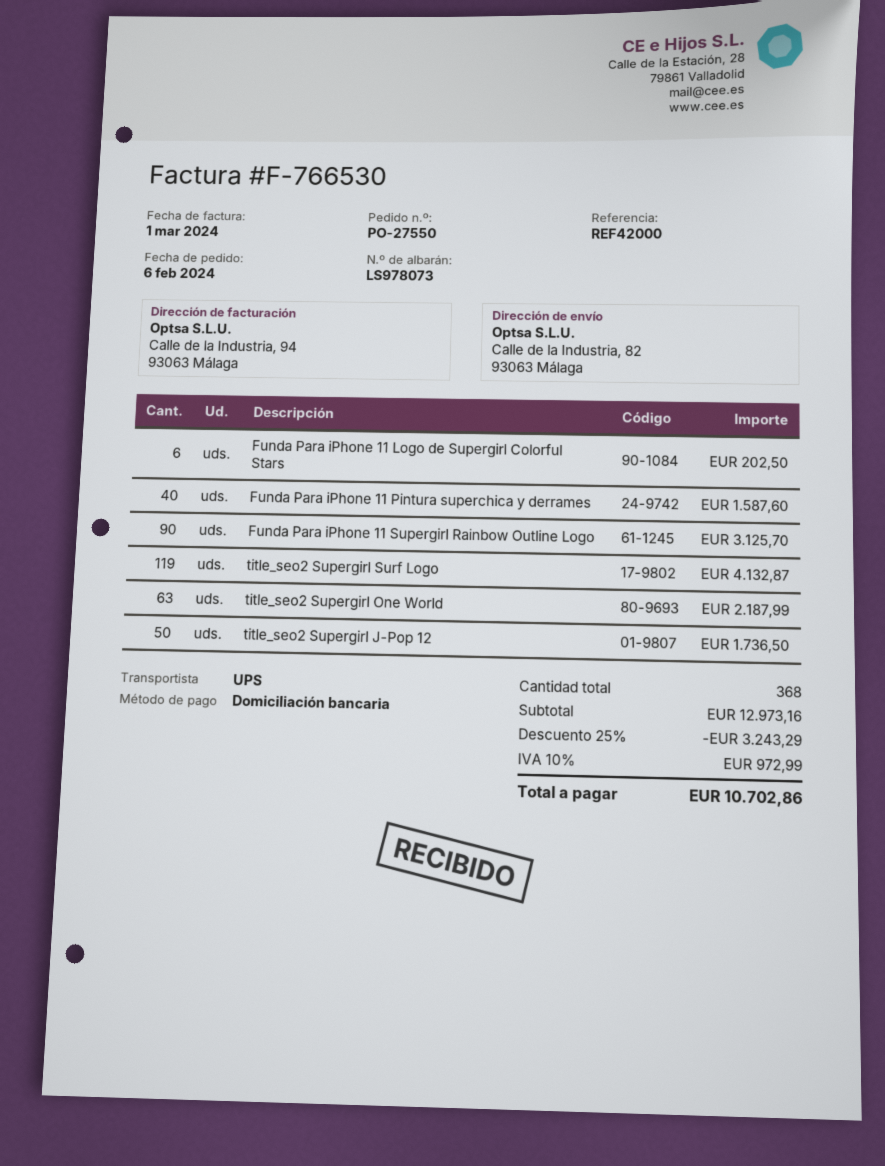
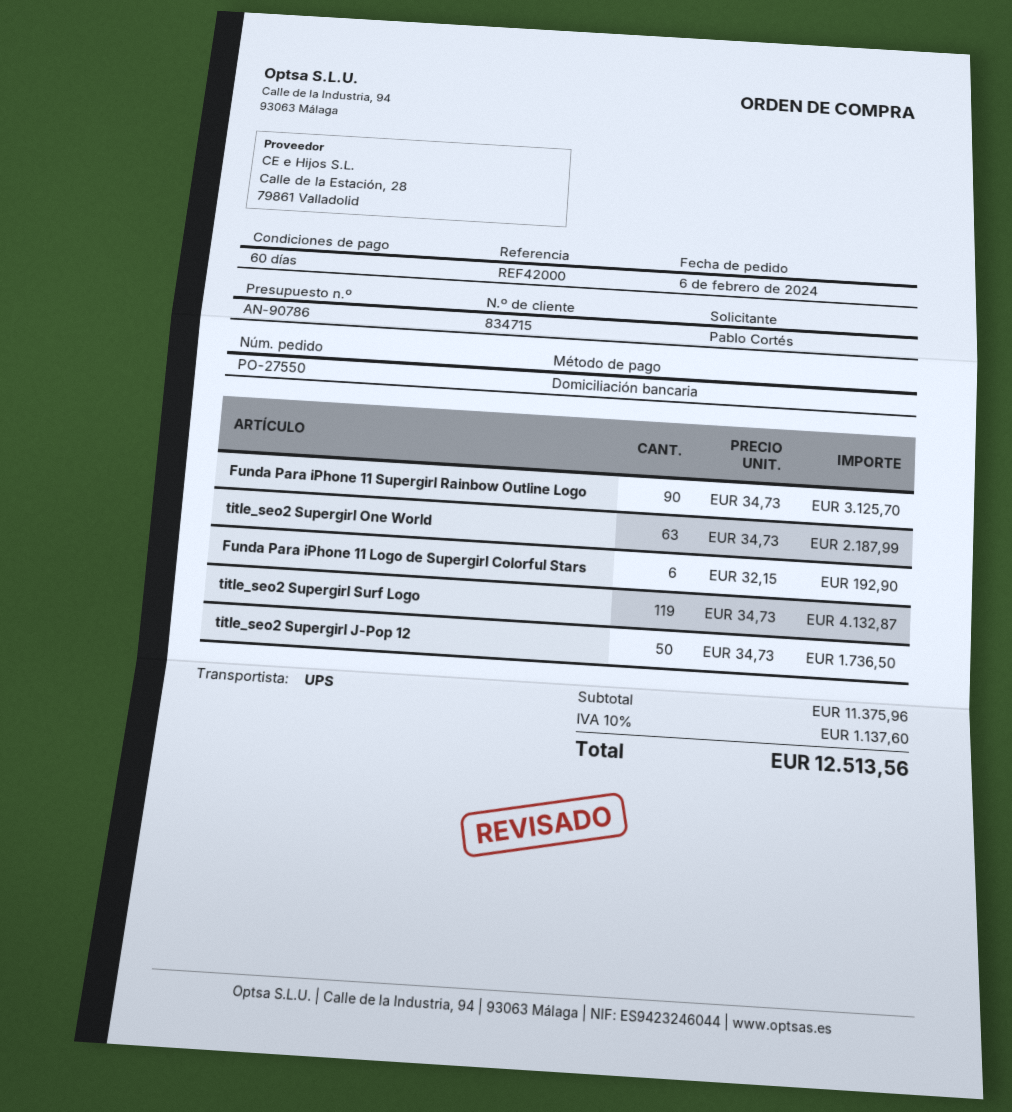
Funda Para iPhone 11 Logo de Supergirl Colorful Stars: 6 for 202.50 -> 6 for 192.90
Funda Para iPhone 11 Pintura superchica y derrames: 40 for 1587.60 -> none
subtotal: 12973.16 -> 11375.96
discount: 25% = 3243.29 -> none
tax: 10% = 972.99 -> 10% = 1137.60
total: 10702.86 -> 12513.56

